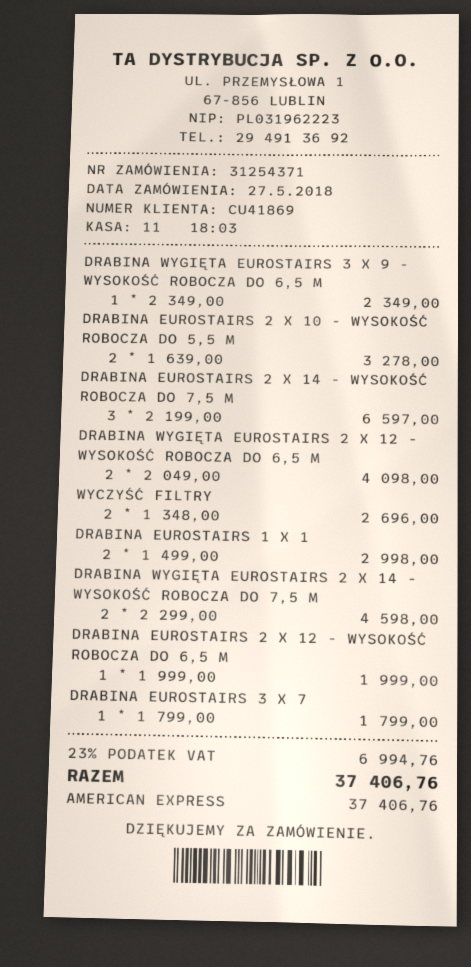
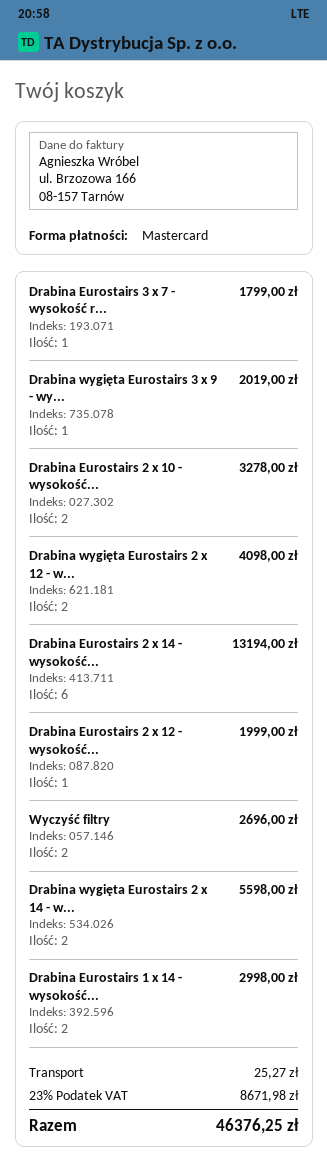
payment method: American Express -> Mastercard
DRABINA WYGIĘTA EUROSTAIRS 3 X 9 - WYSOKOŚĆ ROBOCZA DO 6,5 M: 1 for 2349.00 -> 1 for 2019.00
DRABINA EUROSTAIRS 2 X 14 - WYSOKOŚĆ ROBOCZA DO 7,5 M: 3 for 6597.00 -> 6 for 13194.00
DRABINA WYGIĘTA EUROSTAIRS 2 X 14 - WYSOKOŚĆ ROBOCZA DO 7,5 M: 2 for 4598.00 -> 2 for 5598.00
shipping: none -> 25.27
tax: 23% = 6994.76 -> 23% = 8671.98
total: 37406.76 -> 46376.25

